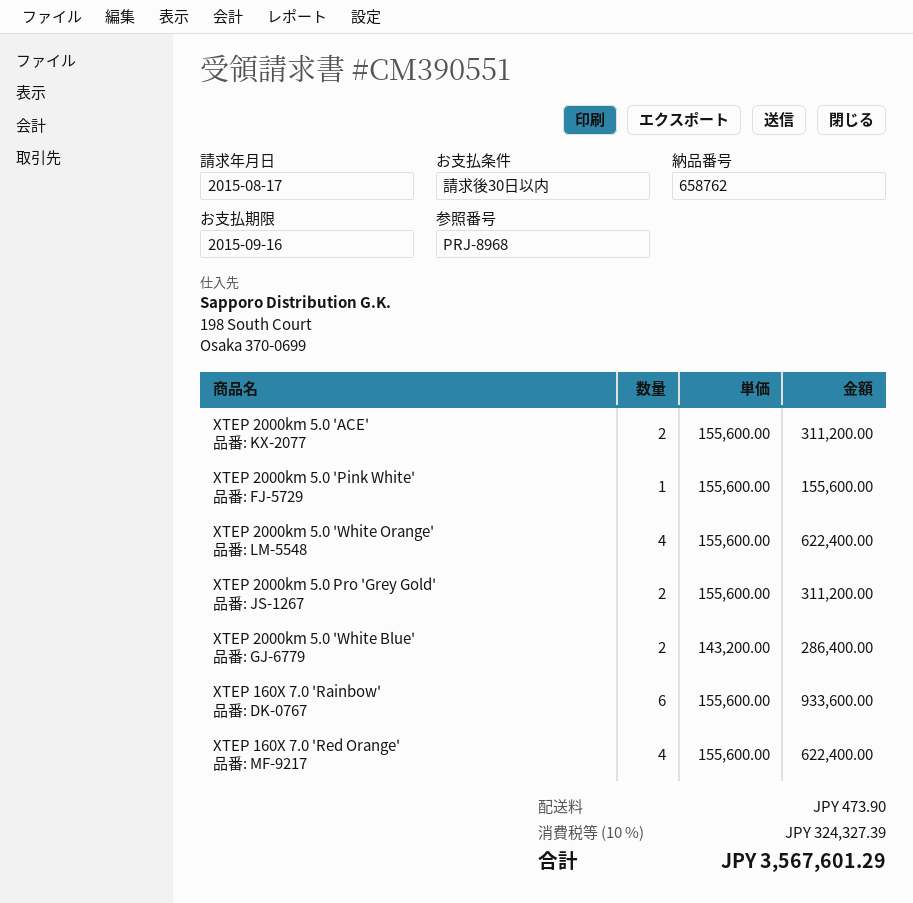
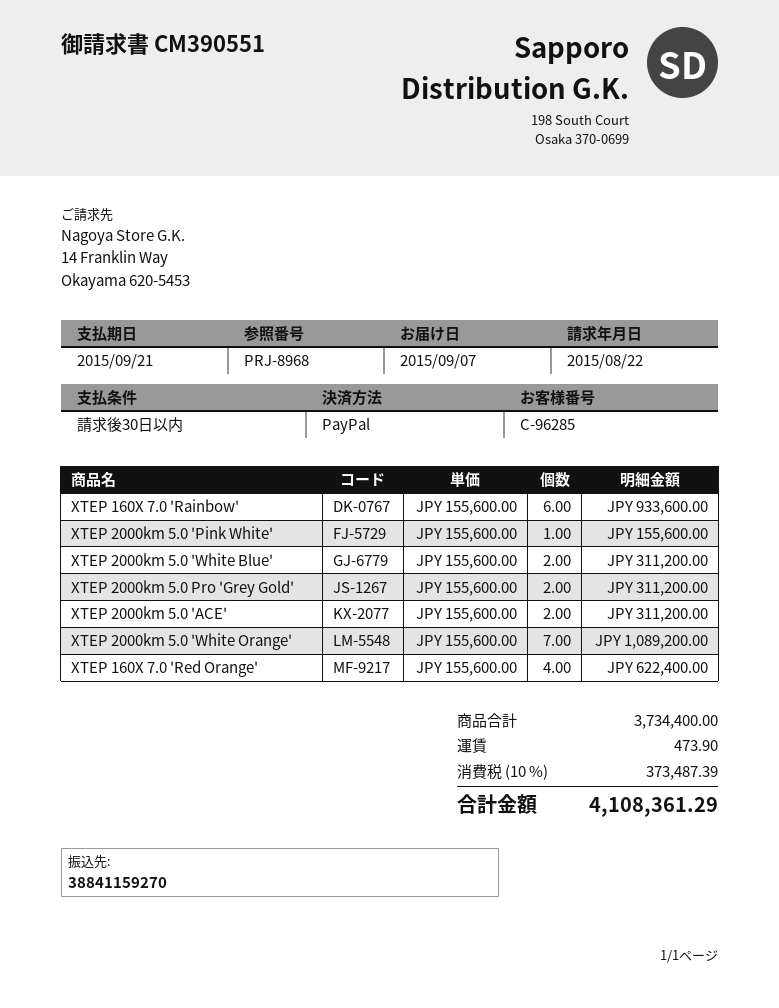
invoice date: 2015-08-17 -> 2015-08-22
due date: 2015-09-16 -> 2015-09-21
XTEP 2000km 5.0 'White Orange': 4 x 155600.00 = 622400.00 -> 7 x 155600.00 = 1089200.00
XTEP 2000km 5.0 'White Blue': 2 x 143200.00 = 286400.00 -> 2 x 155600.00 = 311200.00
tax: 10% = 324327.39 -> 10% = 373487.39
total: 3567601.29 -> 4108361.29

